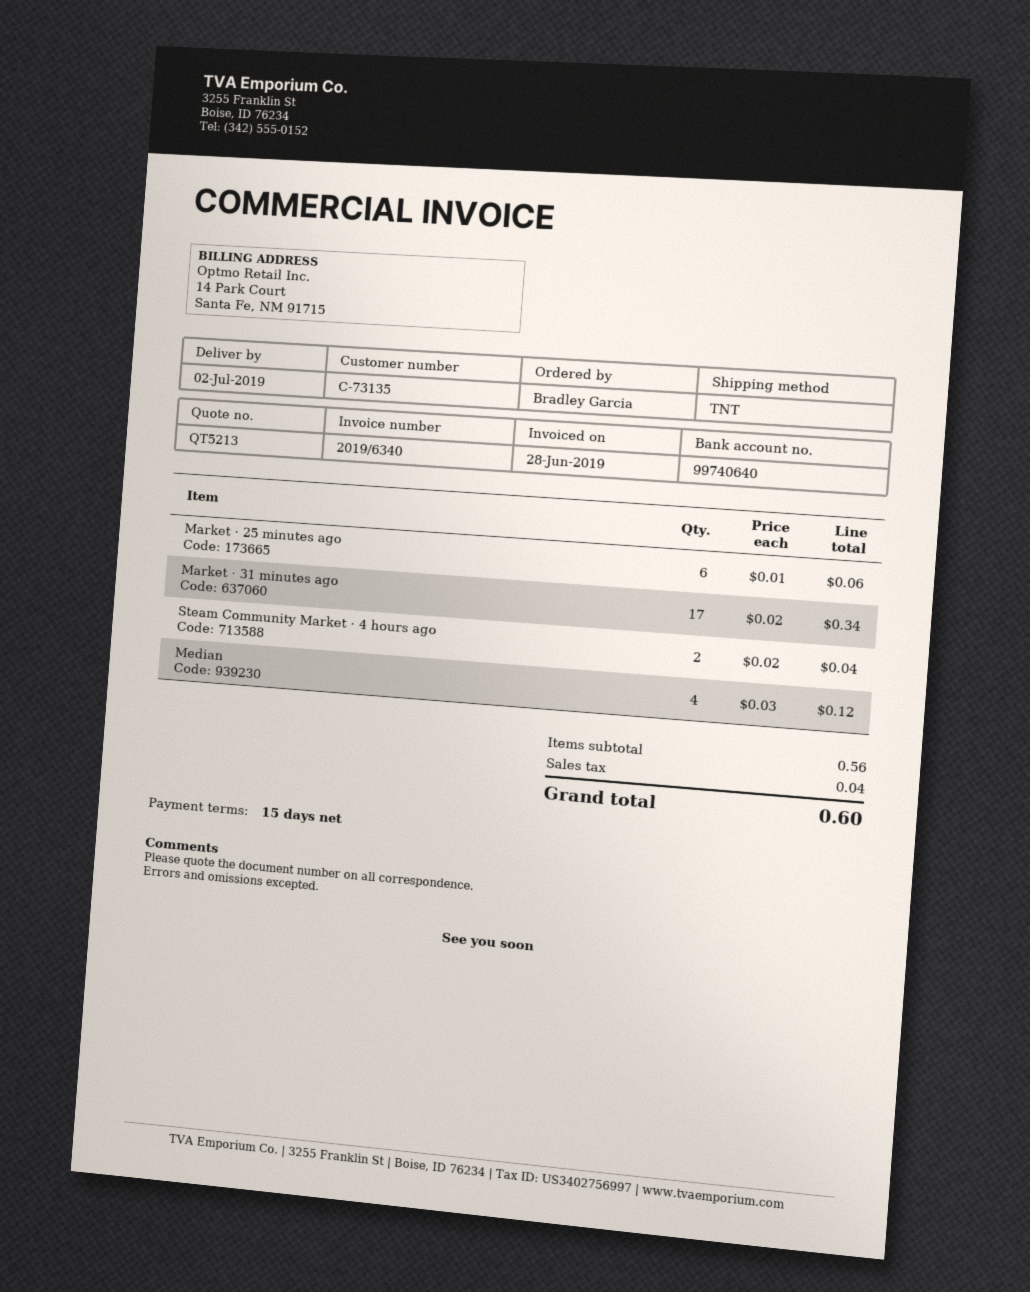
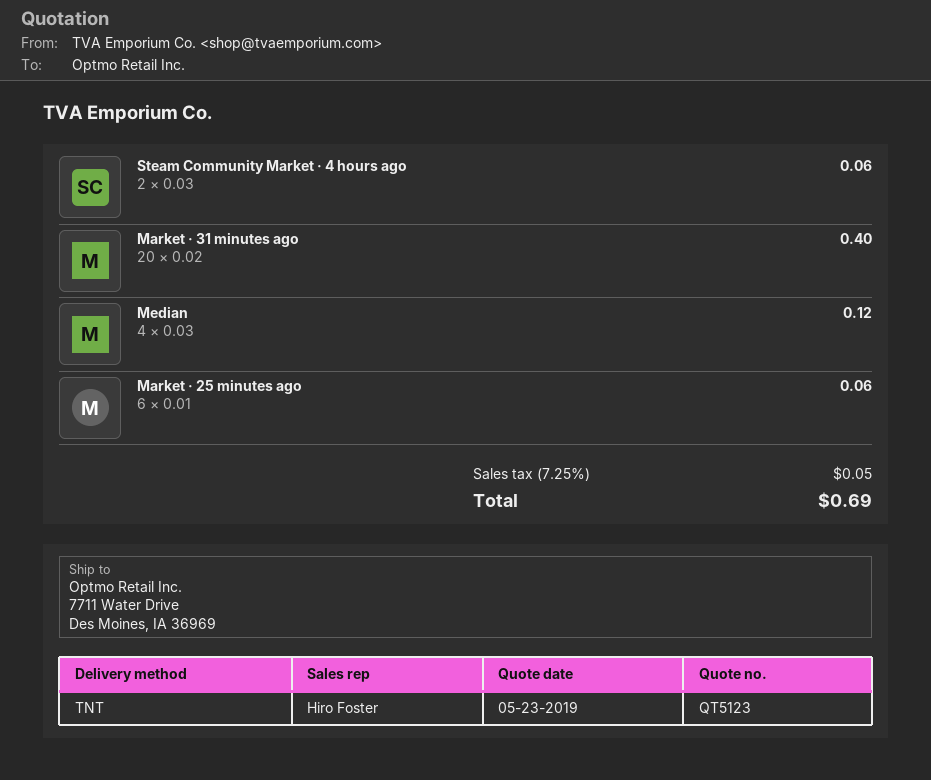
quote number: QT5213 -> QT5123
Market · 31 minutes ago: 17 x 0.02 = 0.34 -> 20 x 0.02 = 0.40
Steam Community Market · 4 hours ago: 2 x 0.02 = 0.04 -> 2 x 0.03 = 0.06
tax: 0.04 -> 0.05
total: 0.60 -> 0.69

